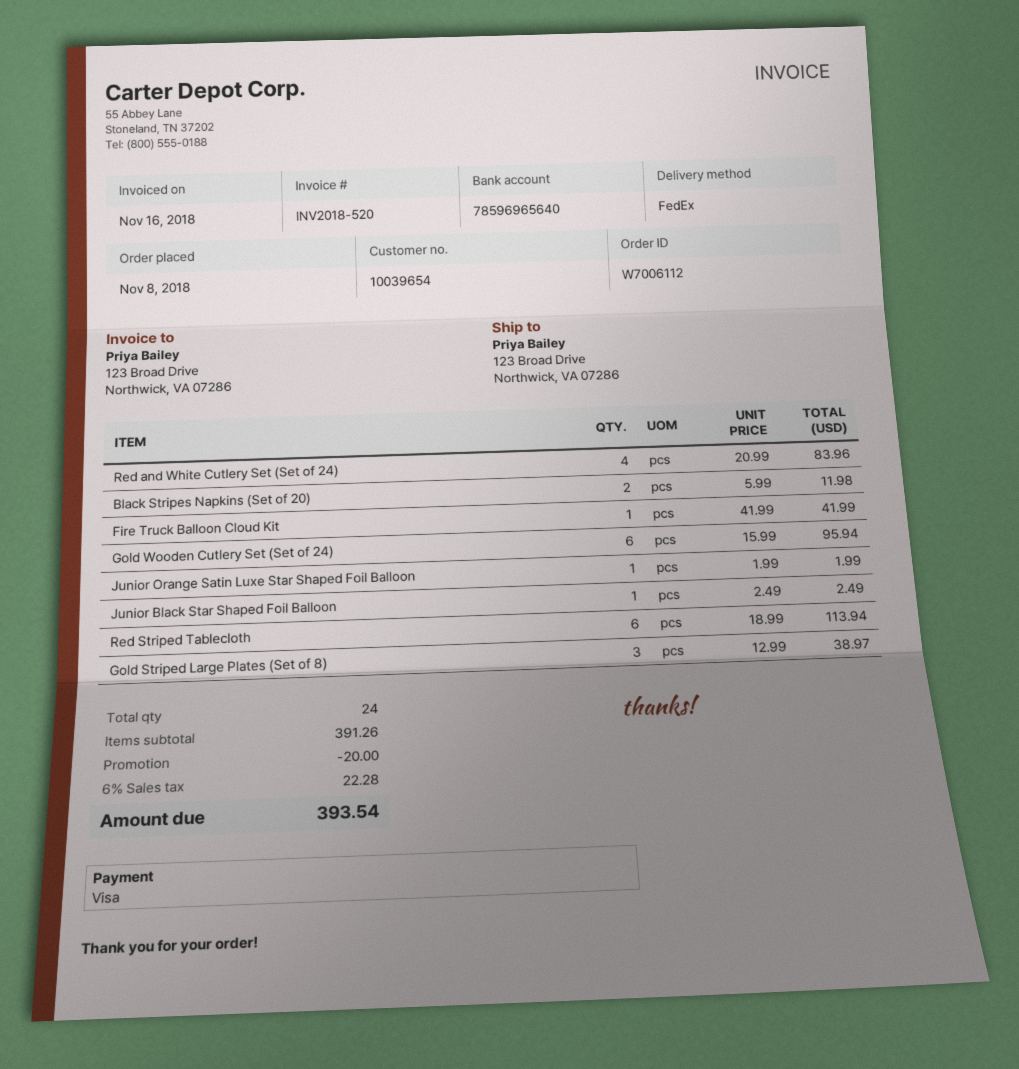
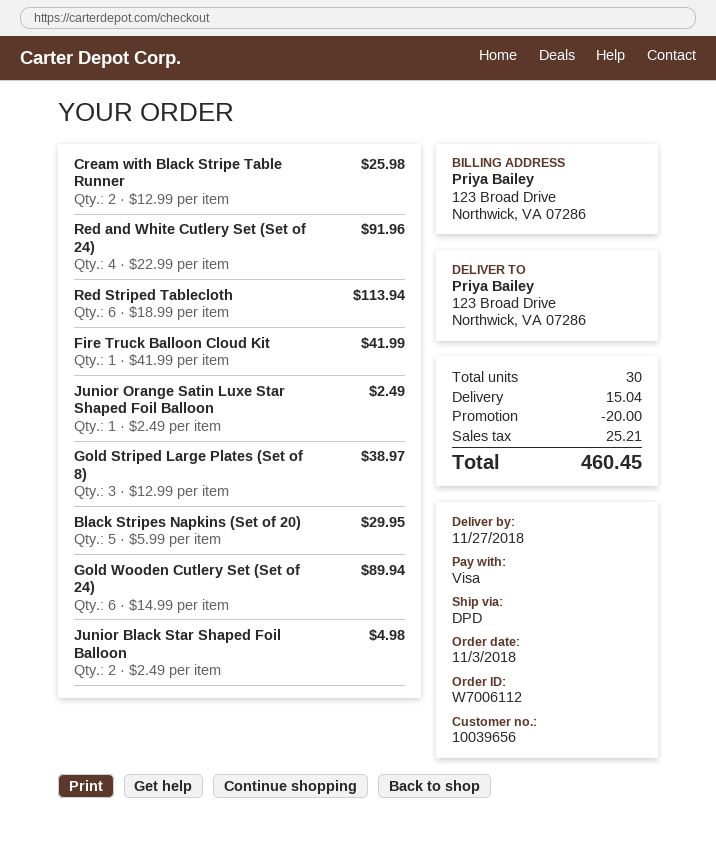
order date: 2018-11-08 -> 2018-11-03
customer number: 10039654 -> 10039656
shipping method: FedEx -> DPD
Red and White Cutlery Set (Set of 24): 4 x 20.99 = 83.96 -> 4 x 22.99 = 91.96
Black Stripes Napkins (Set of 20): 2 x 5.99 = 11.98 -> 5 x 5.99 = 29.95
Gold Wooden Cutlery Set (Set of 24): 6 x 15.99 = 95.94 -> 6 x 14.99 = 89.94
Junior Orange Satin Luxe Star Shaped Foil Balloon: 1 x 1.99 = 1.99 -> 1 x 2.49 = 2.49
Junior Black Star Shaped Foil Balloon: 1 x 2.49 = 2.49 -> 2 x 2.49 = 4.98
Cream with Black Stripe Table Runner: none -> 2 x 12.99 = 25.98
total quantity: 24 -> 30
shipping: none -> 15.04
tax: 22.28 -> 25.21
total: 393.54 -> 460.45

